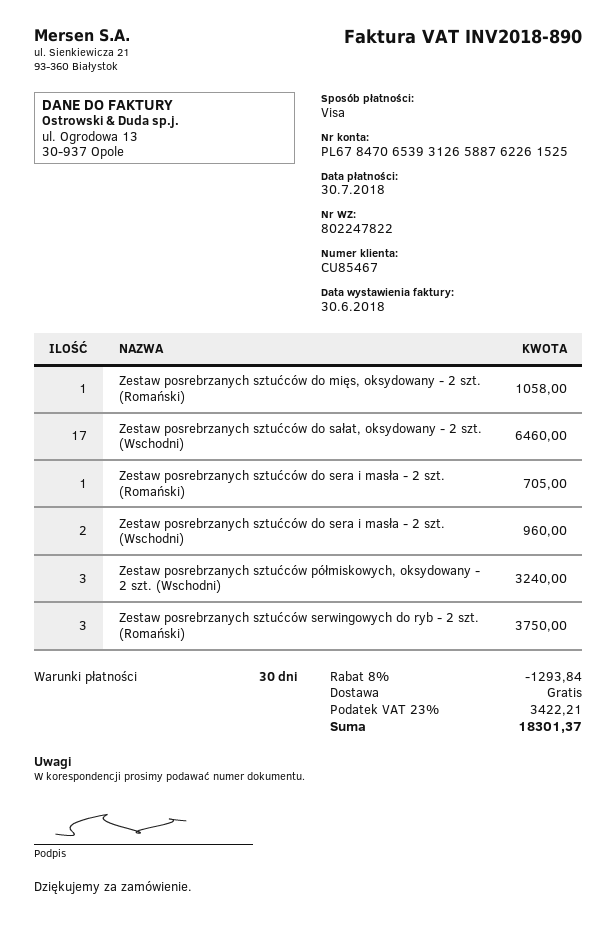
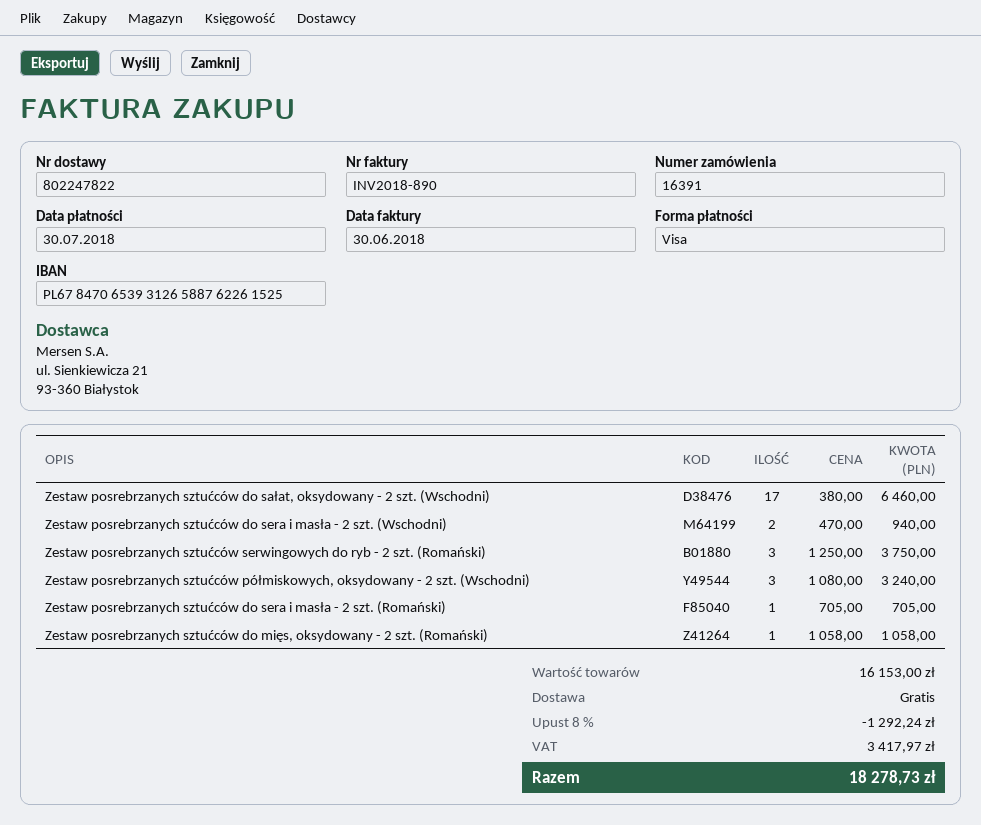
Zestaw posrebrzanych sztućców do sera i masła - 2 szt. (Wschodni): 2 for 960.00 -> 2 for 940.00
discount: 8% = 1293.84 -> 8% = 1292.24
tax: 3422.21 -> 3417.97
total: 18301.37 -> 18278.73

